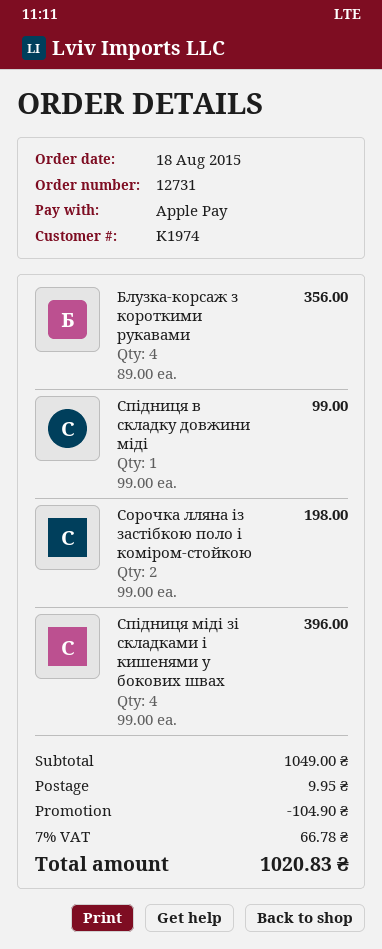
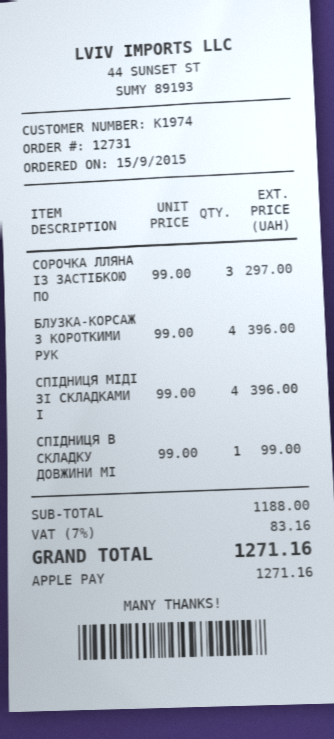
order date: 2015-08-18 -> 2015-09-15
Блузка-корсаж з короткими рукавами: 4 x 89.00 = 356.00 -> 4 x 99.00 = 396.00
Сорочка лляна із застібкою поло і коміром-стойкою: 2 x 99.00 = 198.00 -> 3 x 99.00 = 297.00
subtotal: 1049.00 -> 1188.00
discount: 104.90 -> none
shipping: 9.95 -> none
tax: 7% = 66.78 -> 7% = 83.16
total: 1020.83 -> 1271.16

